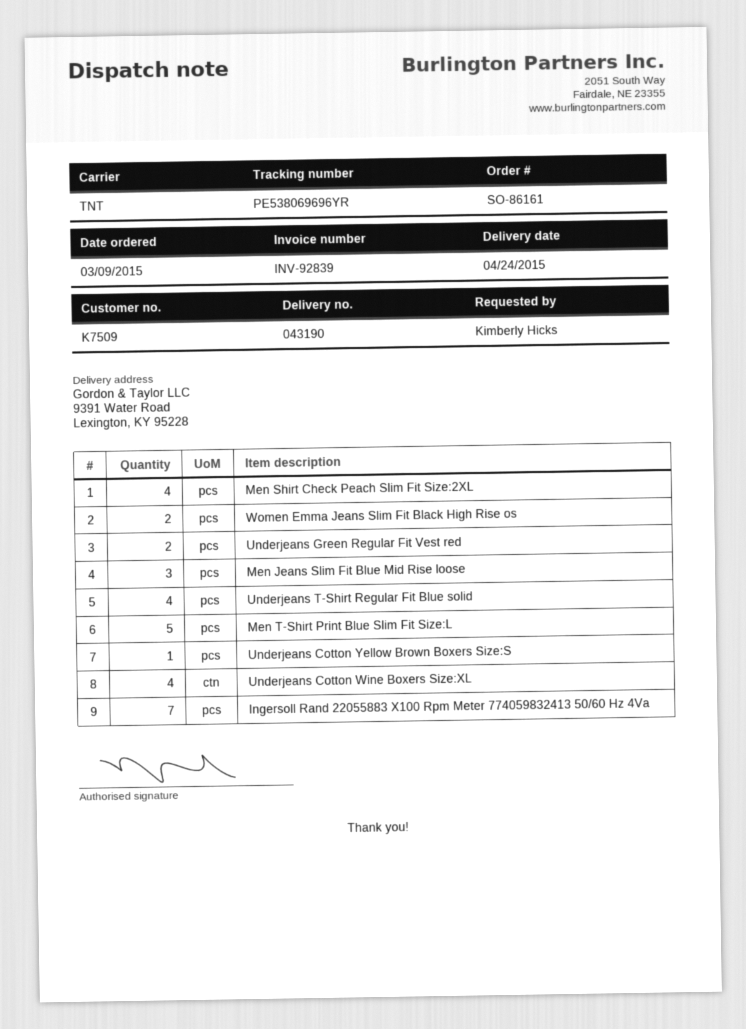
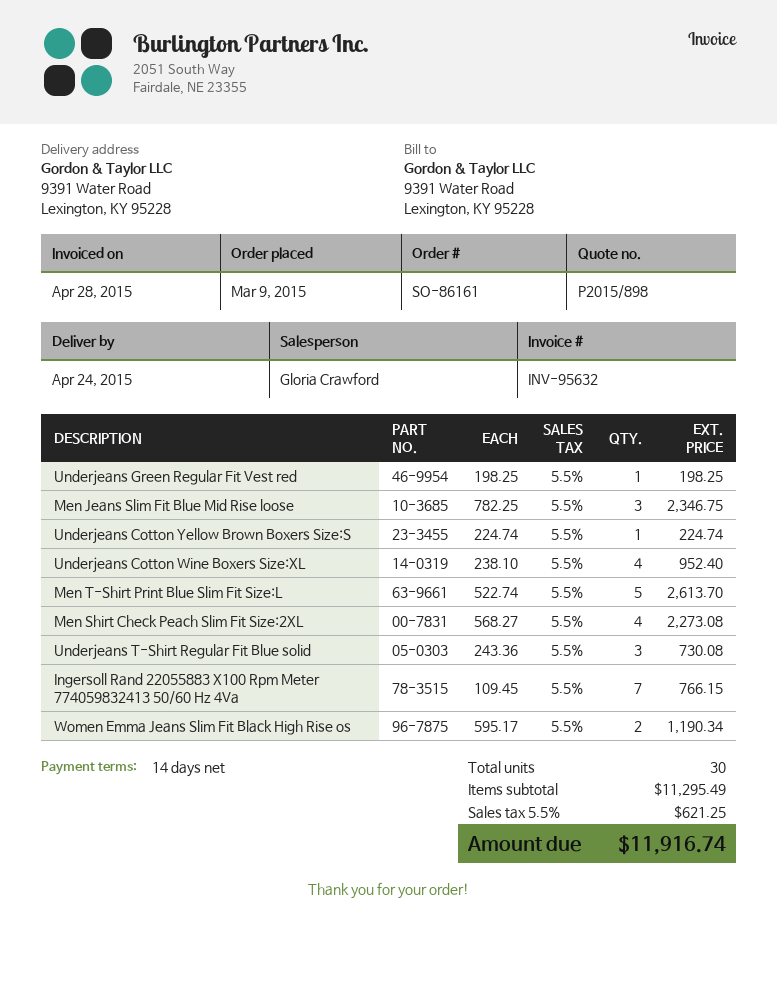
invoice number: INV-92839 -> INV-95632
Underjeans Green Regular Fit Vest red: 2 -> 1
Underjeans T-Shirt Regular Fit Blue solid: 4 -> 3

